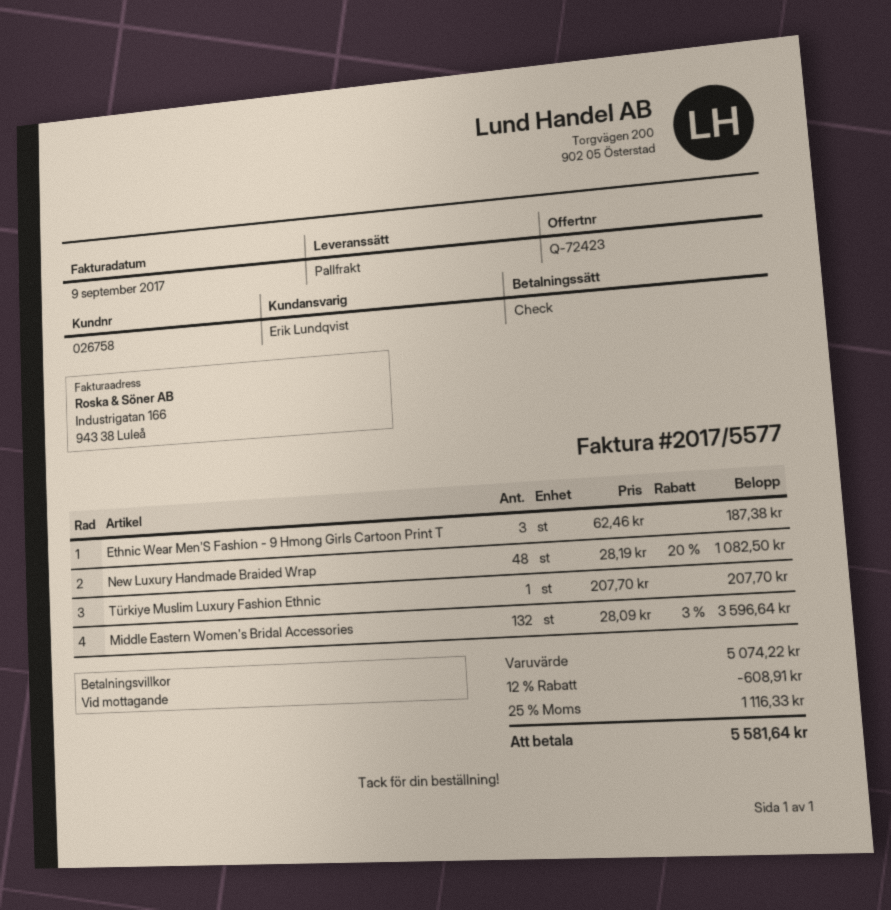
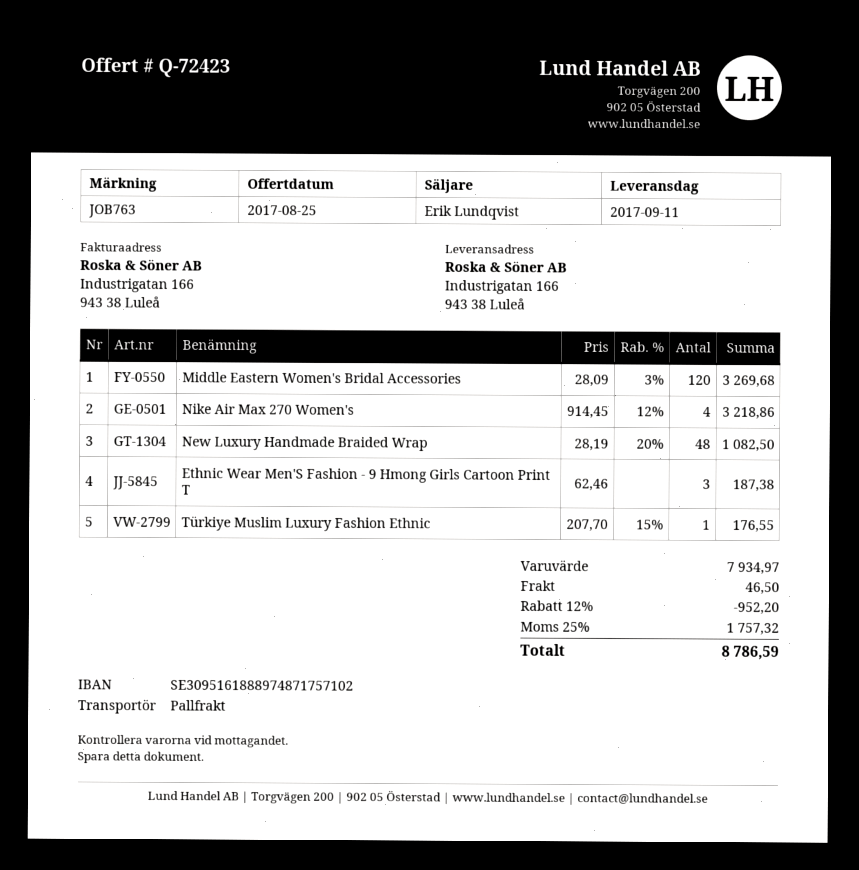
Türkiye Muslim Luxury Fashion Ethnic: 1 x 207.70 = 207.70 -> 1 x 207.70 - 15% = 176.55
Middle Eastern Women's Bridal Accessories: 132 x 28.09 - 3% = 3596.64 -> 120 x 28.09 - 3% = 3269.68
Nike Air Max 270 Women's: none -> 4 x 914.45 - 12% = 3218.86
subtotal: 5074.22 -> 7934.97
discount: 12% = 608.91 -> 12% = 952.20
shipping: none -> 46.50
tax: 25% = 1116.33 -> 25% = 1757.32
total: 5581.64 -> 8786.59

